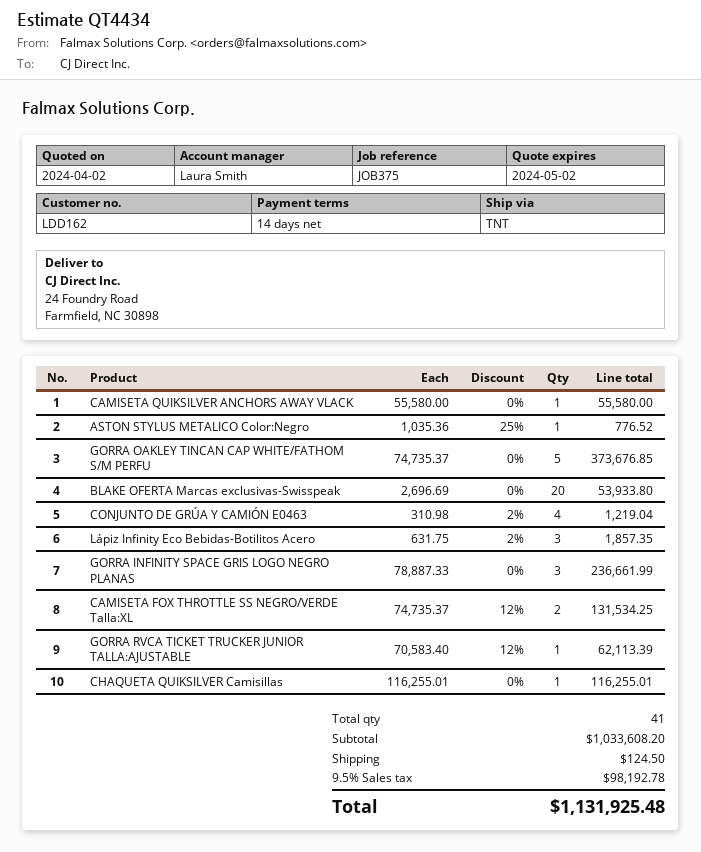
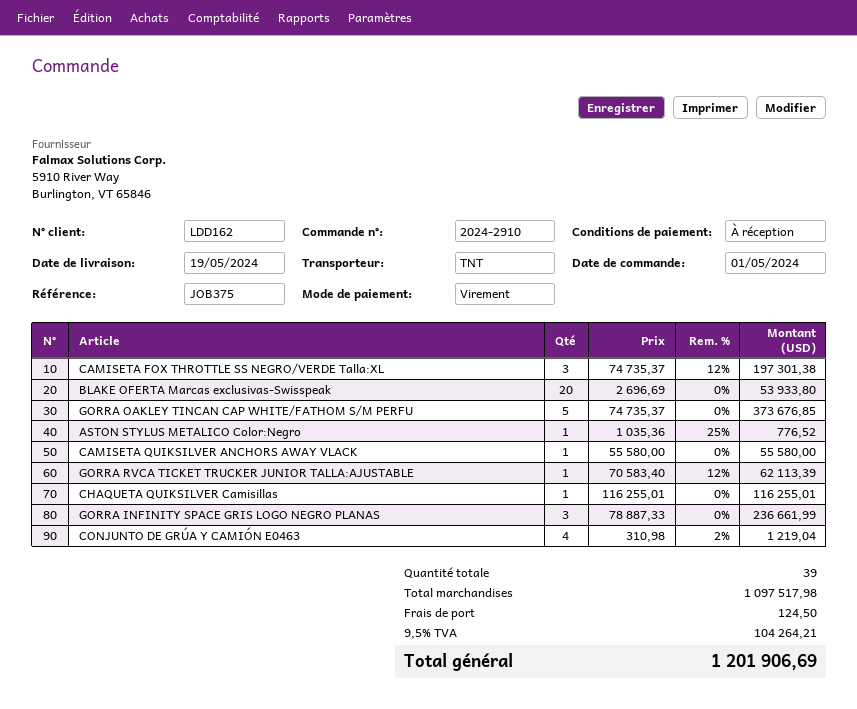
payment terms: 14 days -> on receipt
Lápiz Infinity Eco Bebidas-Botilitos Acero: 3 x 631.75 - 2% = 1857.35 -> none
CAMISETA FOX THROTTLE SS NEGRO/VERDE Talla:XL: 2 x 74735.37 - 12% = 131534.25 -> 3 x 74735.37 - 12% = 197301.38
total quantity: 41 -> 39
subtotal: 1033608.20 -> 1097517.98
tax: 9.5% = 98192.78 -> 9.5% = 104264.21
total: 1131925.48 -> 1201906.69

